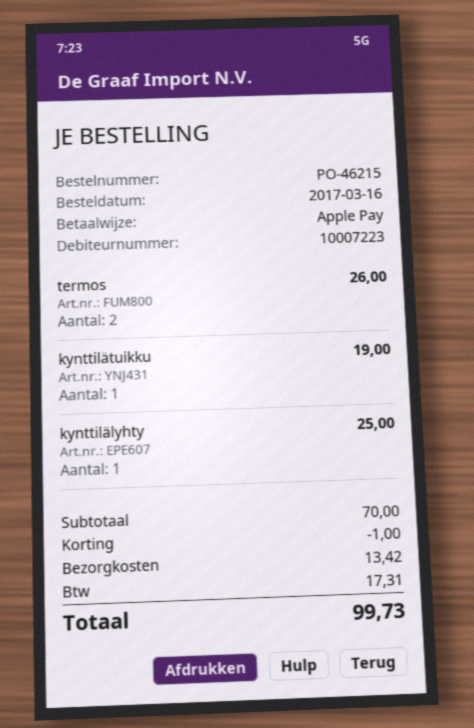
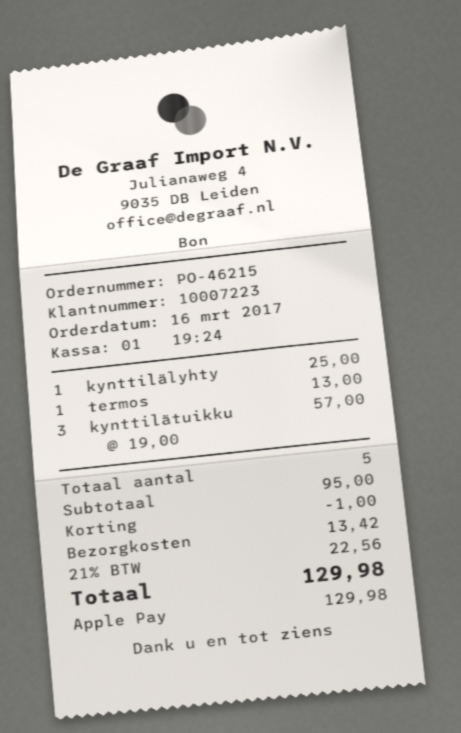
termos: 2 for 26.00 -> 1 for 13.00
kynttilätuikku: 1 for 19.00 -> 3 for 57.00
subtotal: 70.00 -> 95.00
tax: 17.31 -> 22.56
total: 99.73 -> 129.98

